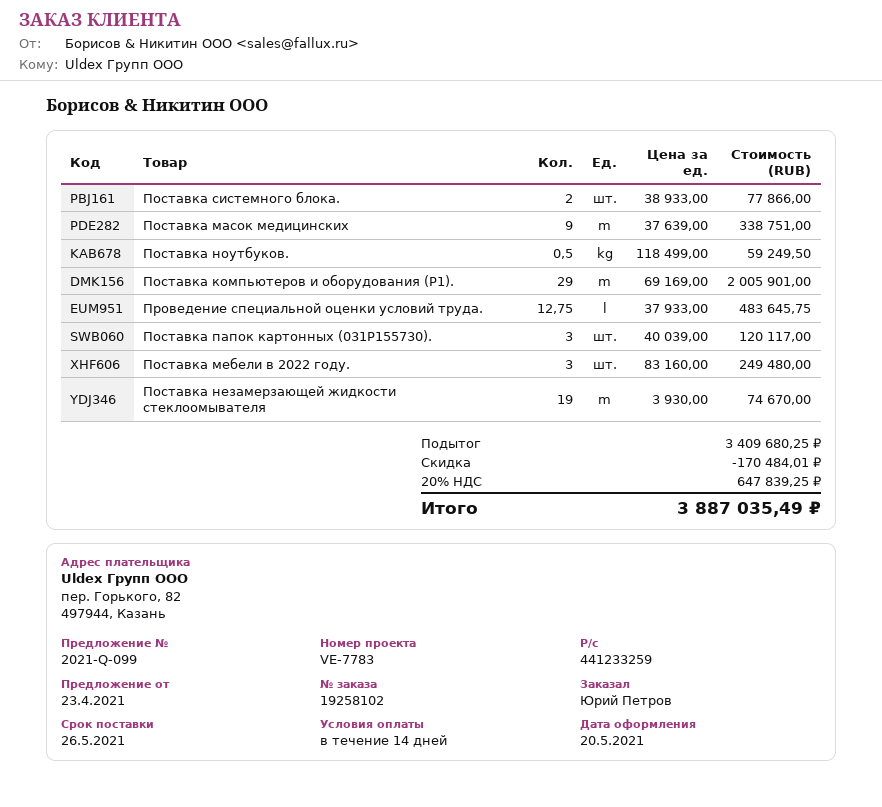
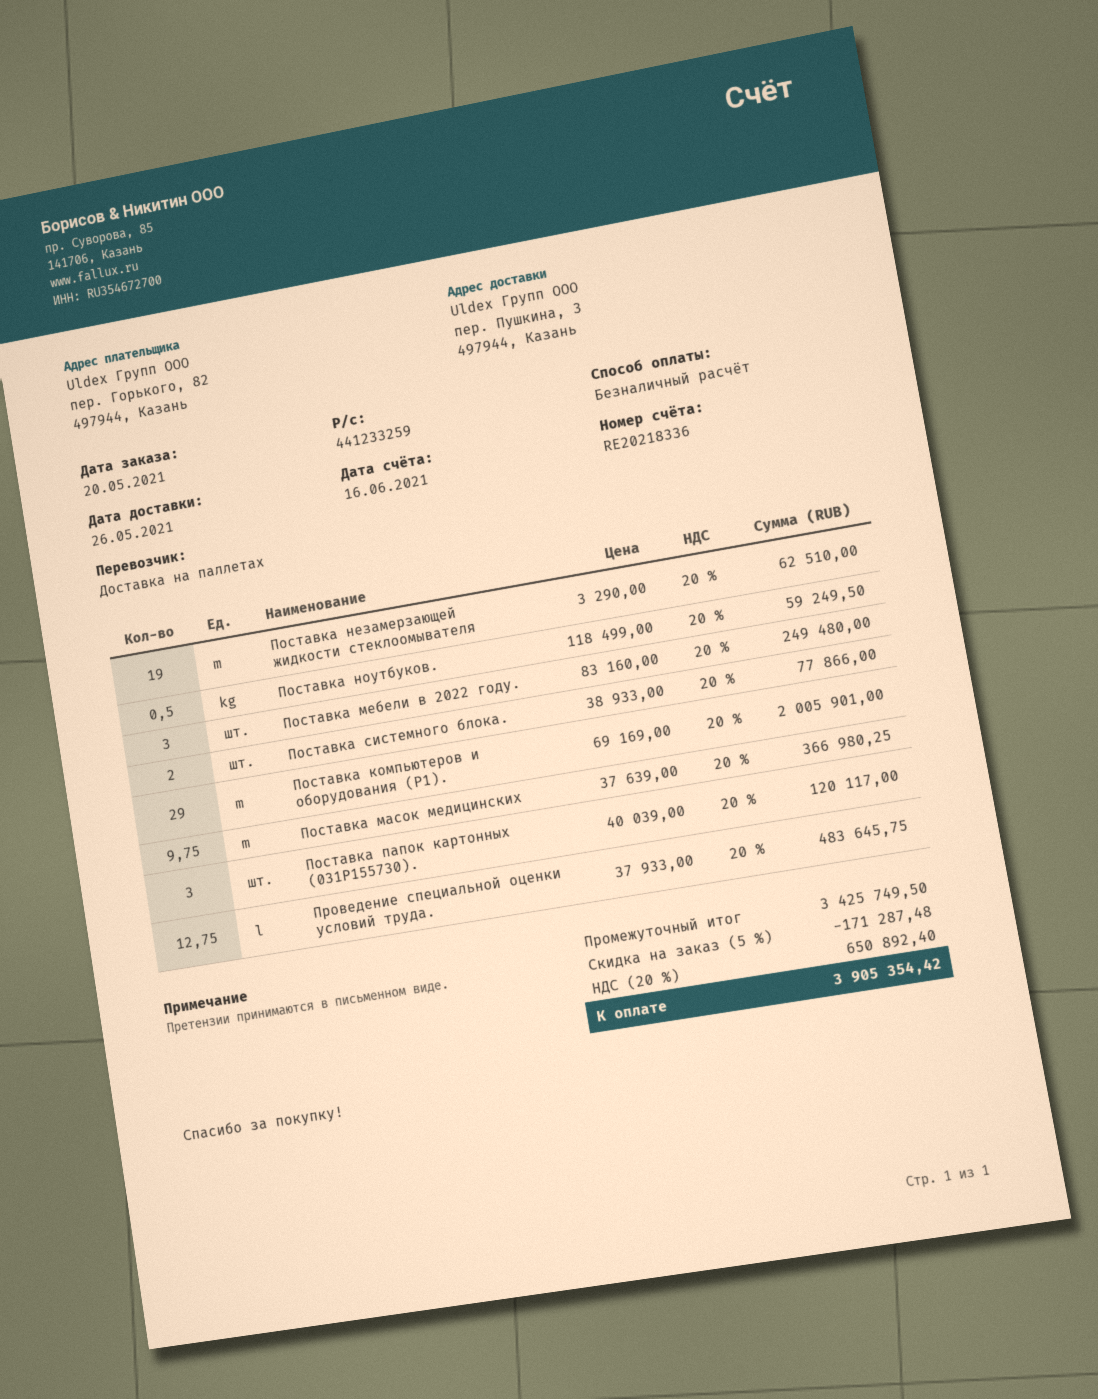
Поставка масок медицинских: 9 x 37639.00 = 338751.00 -> 9.75 x 37639.00 = 366980.25
Поставка незамерзающей жидкости стеклоомывателя: 19 x 3930.00 = 74670.00 -> 19 x 3290.00 = 62510.00
subtotal: 3409680.25 -> 3425749.50
discount: 170484.01 -> 171287.48
tax: 20% = 647839.25 -> 20% = 650892.40
total: 3887035.49 -> 3905354.42

